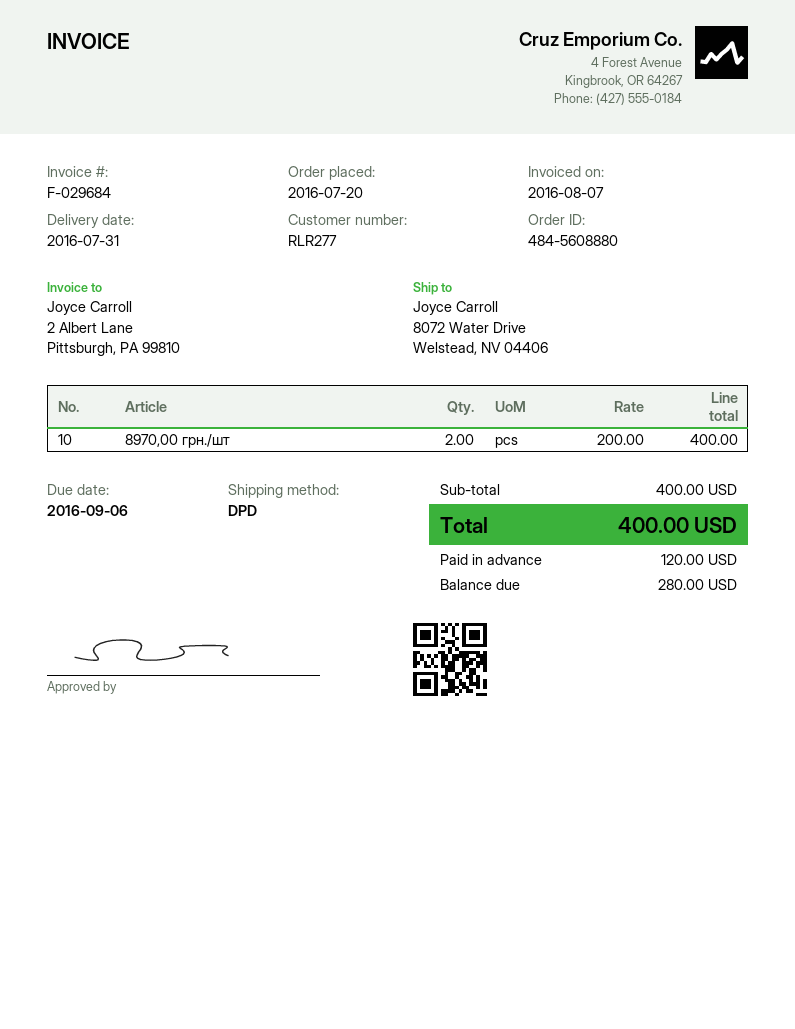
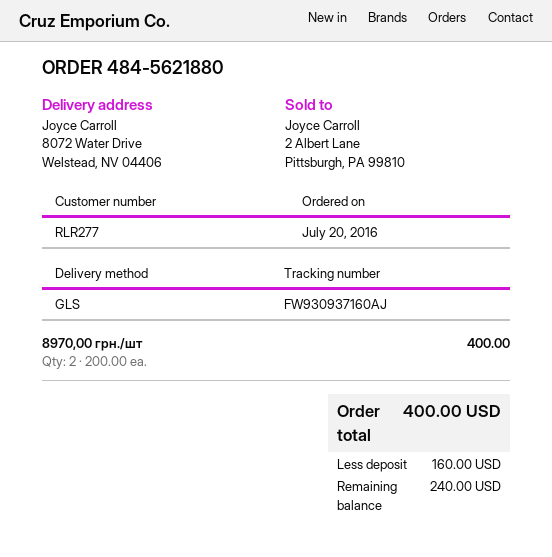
order number: 484-5608880 -> 484-5621880
shipping method: DPD -> GLS
deposit: 120.00 -> 160.00
balance: 280.00 -> 240.00

